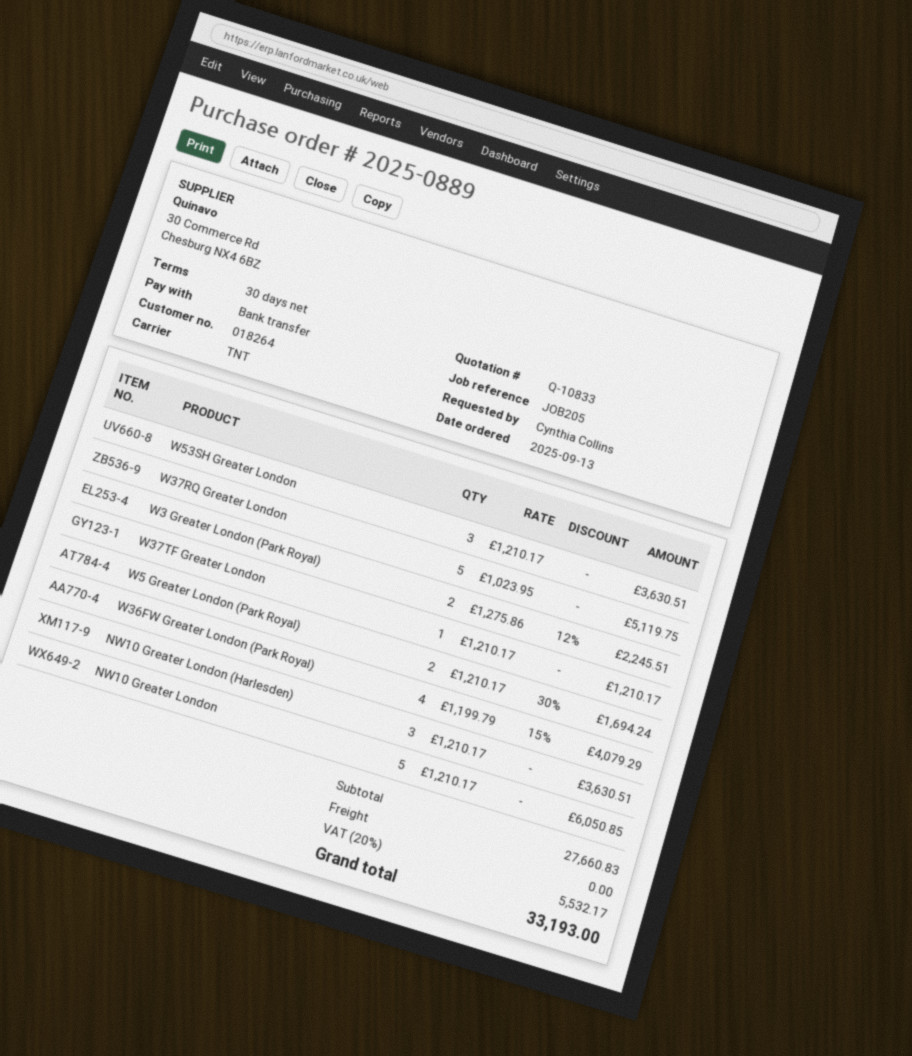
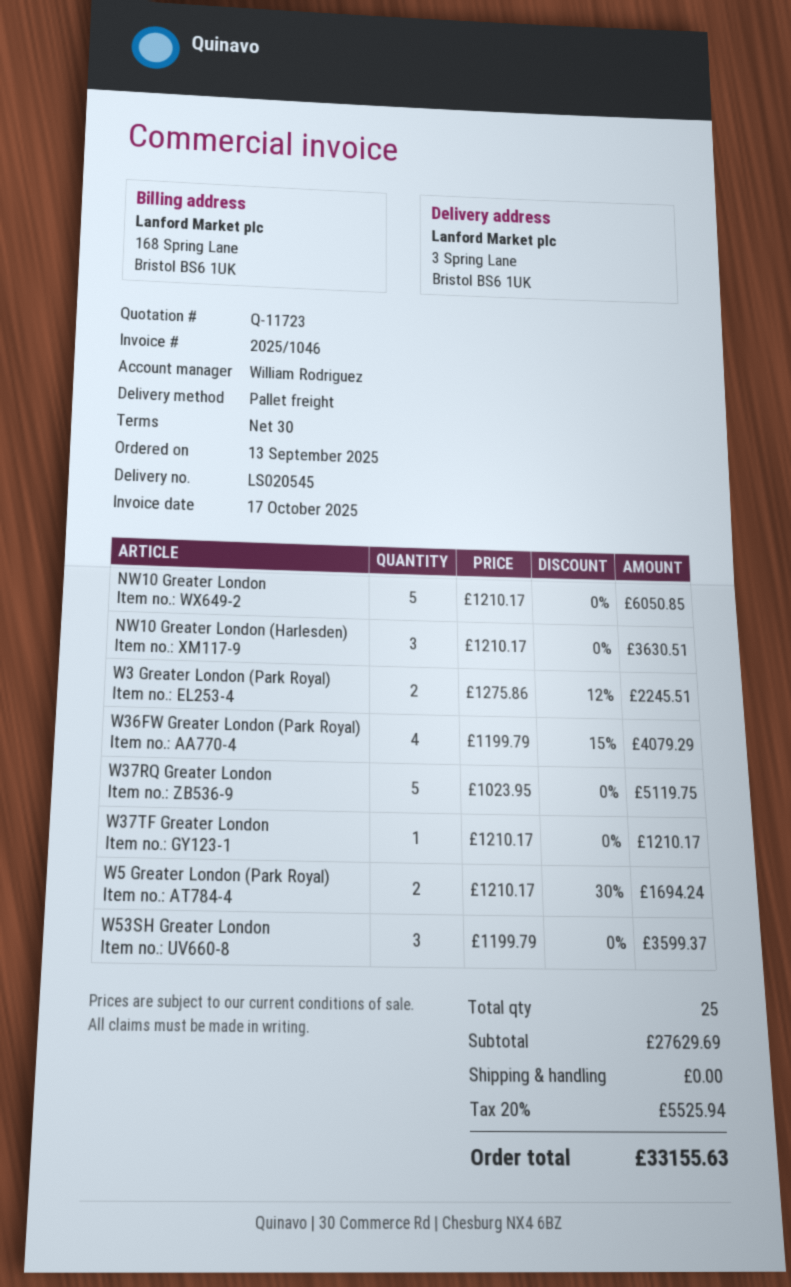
quote number: Q-10833 -> Q-11723
shipping method: TNT -> pallet freight
W53SH Greater London: 3 x 1210.17 = 3630.51 -> 3 x 1199.79 = 3599.37
subtotal: 27660.83 -> 27629.69
tax: 20% = 5532.17 -> 20% = 5525.94
total: 33193.00 -> 33155.63

